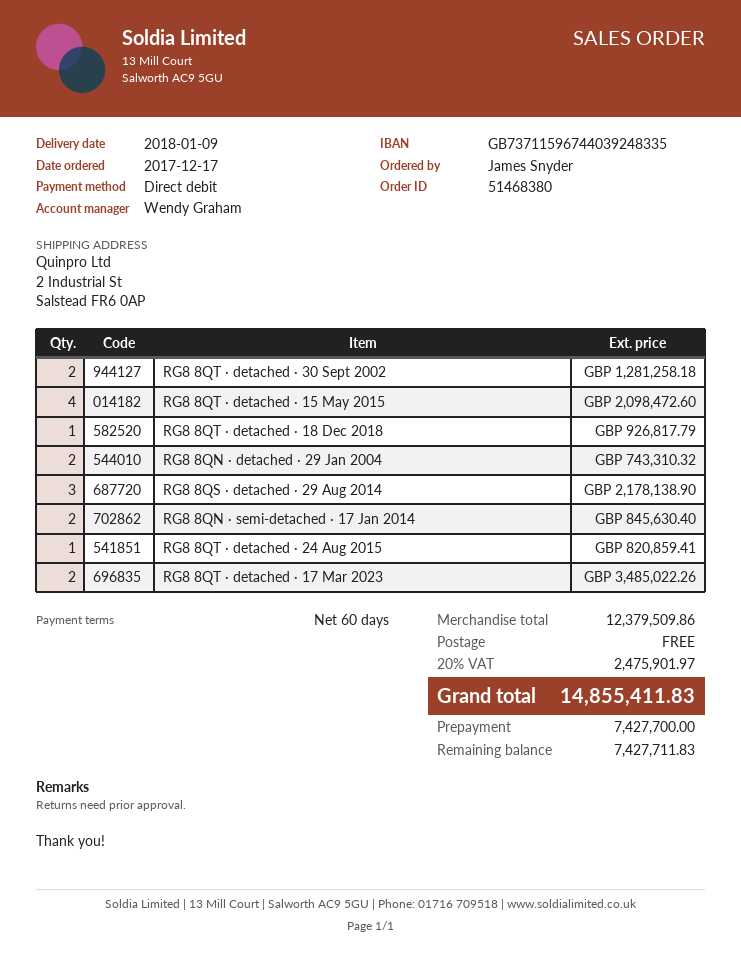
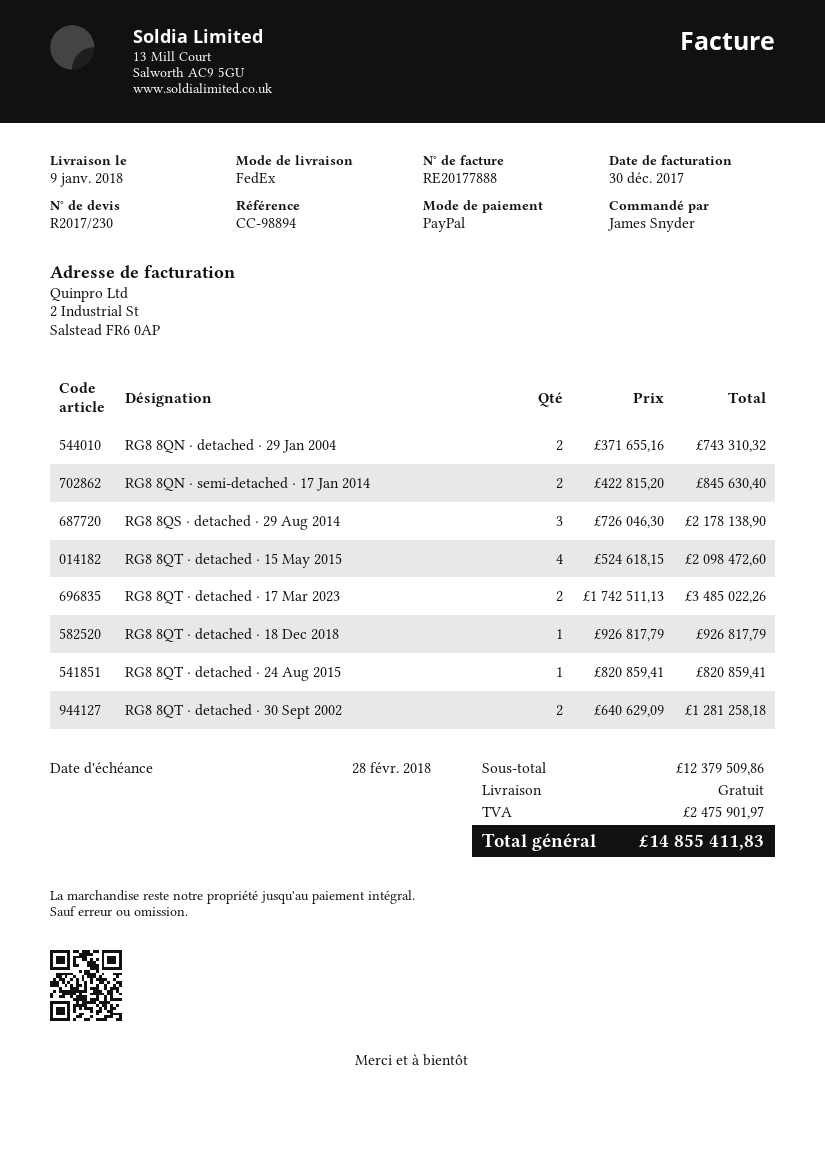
payment method: direct debit -> PayPal

